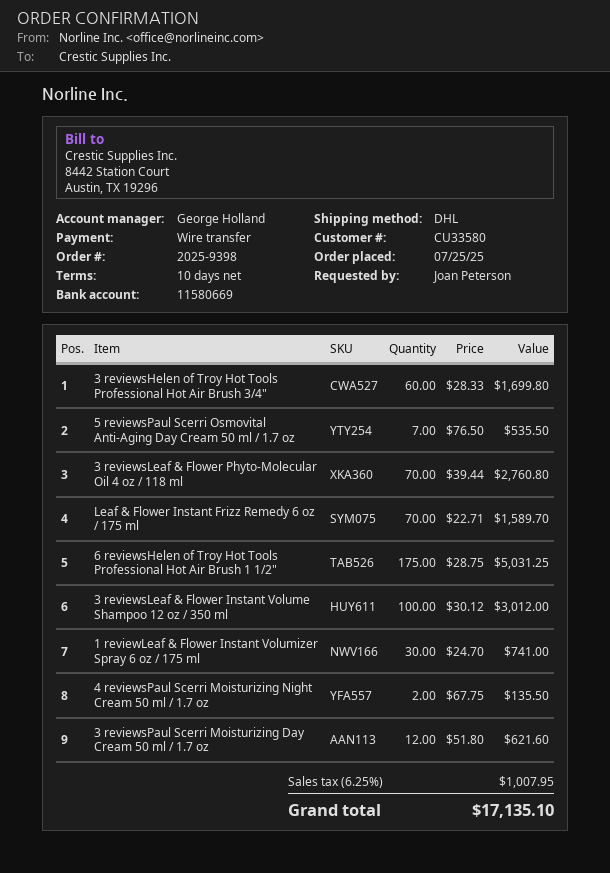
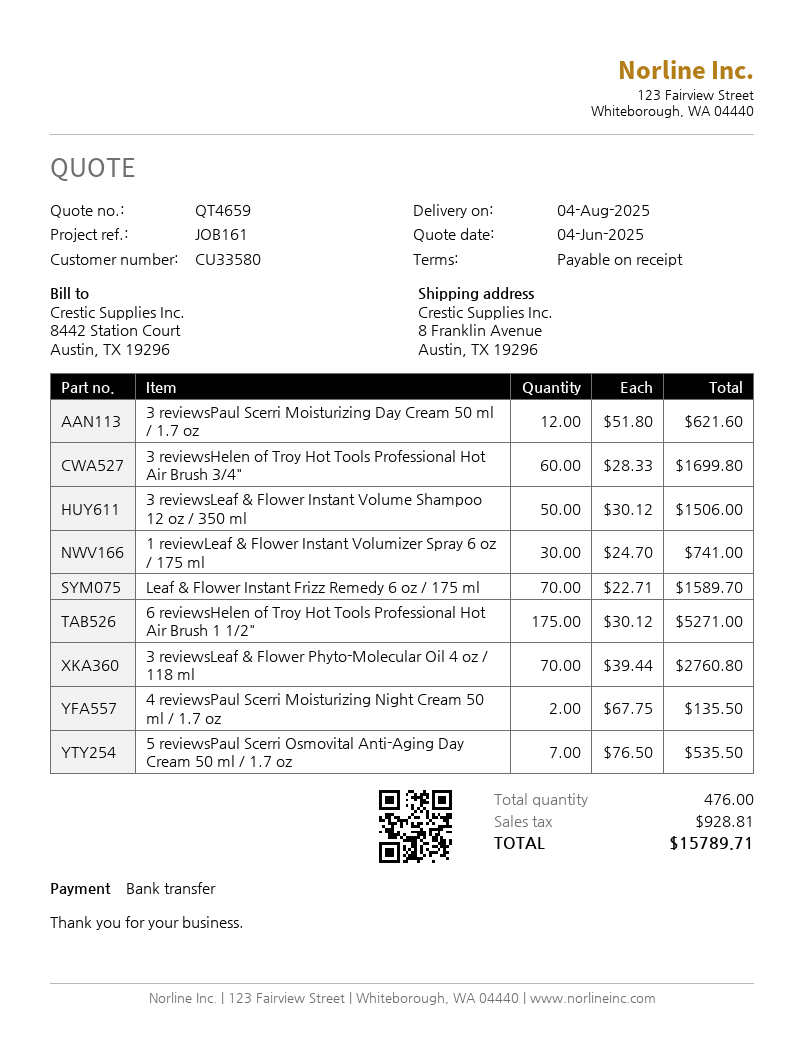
payment terms: 10 days -> on receipt
6 reviewsHelen of Troy Hot Tools Professional Hot Air Brush 1 1/2": 175 x 28.75 = 5031.25 -> 175 x 30.12 = 5271.00
3 reviewsLeaf & Flower Instant Volume Shampoo 12 oz / 350 ml: 100 x 30.12 = 3012.00 -> 50 x 30.12 = 1506.00
tax: 1007.95 -> 928.81
total: 17135.10 -> 15789.71

